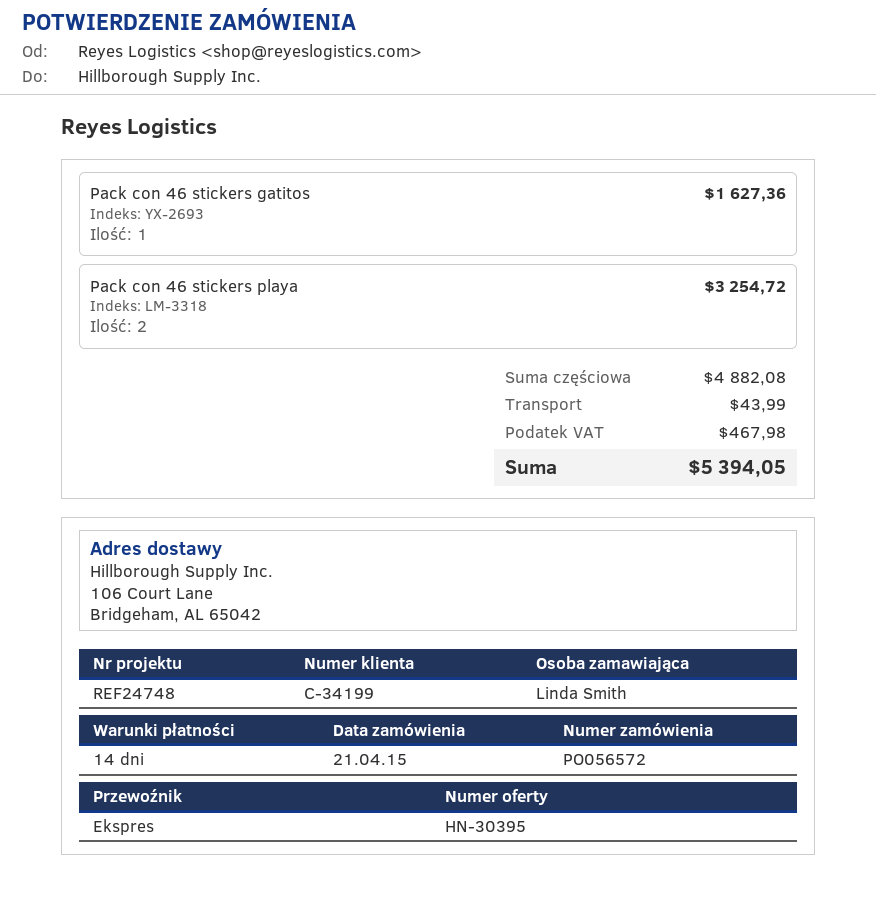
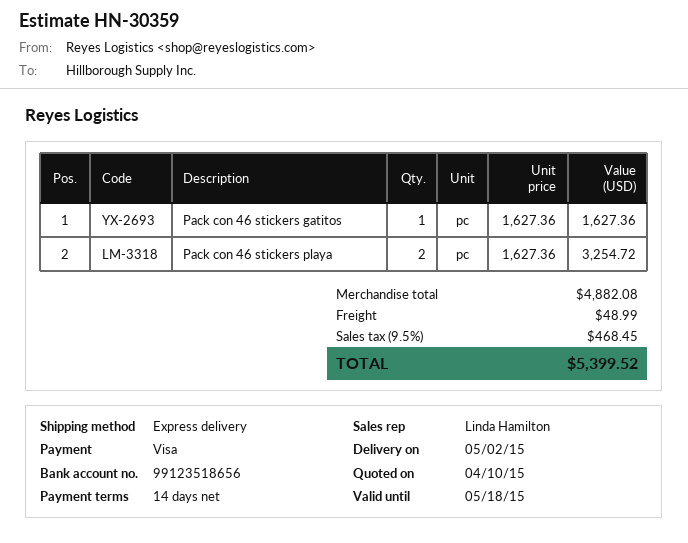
quote number: HN-30395 -> HN-30359
shipping: 43.99 -> 48.99
tax: 467.98 -> 468.45
total: 5394.05 -> 5399.52

